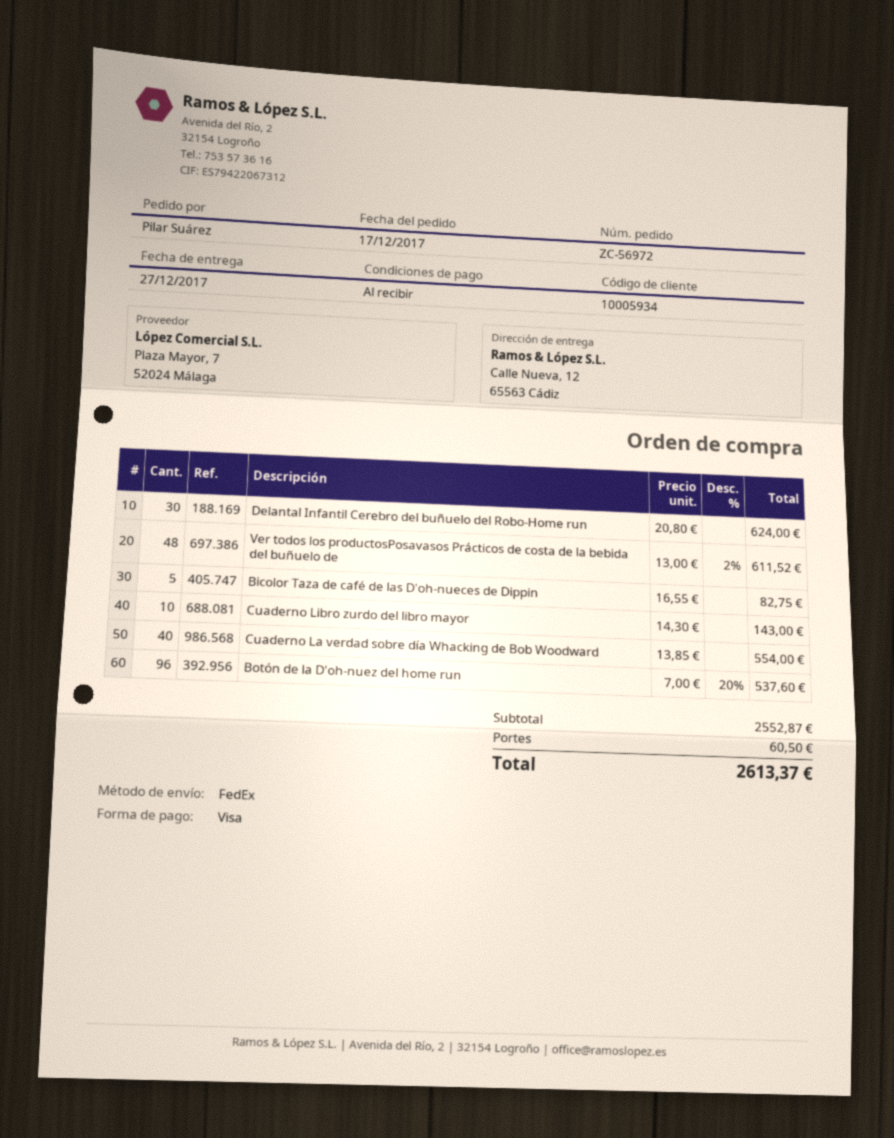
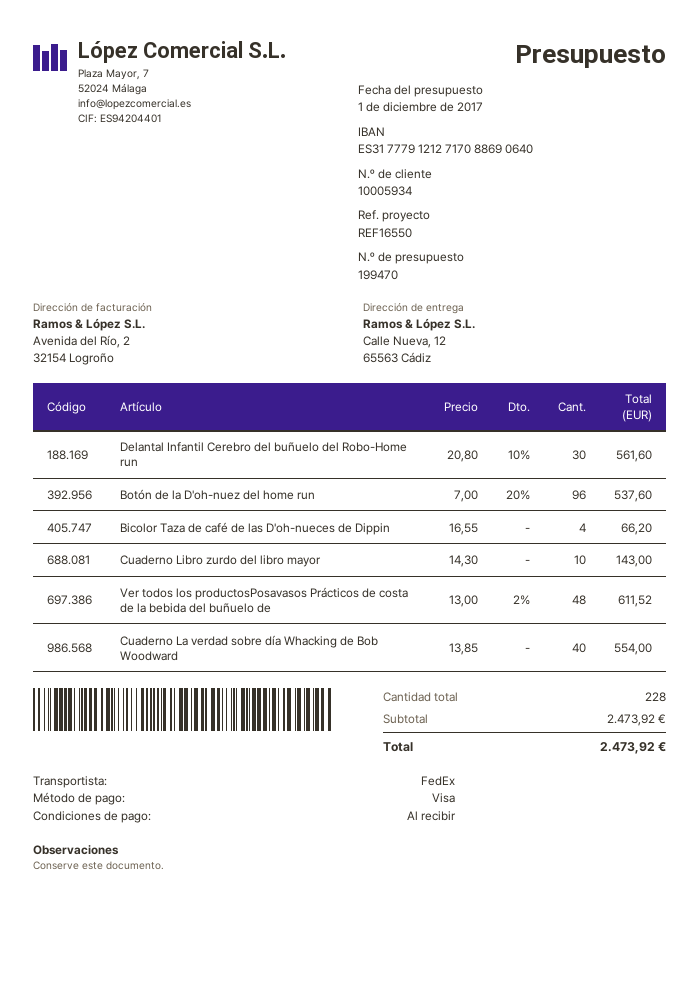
Delantal Infantil Cerebro del buñuelo del Robo-Home run: 30 x 20.80 = 624.00 -> 30 x 20.80 - 10% = 561.60
Bicolor Taza de café de las D'oh-nueces de Dippin: 5 x 16.55 = 82.75 -> 4 x 16.55 = 66.20
subtotal: 2552.87 -> 2473.92
shipping: 60.50 -> none
total: 2613.37 -> 2473.92

